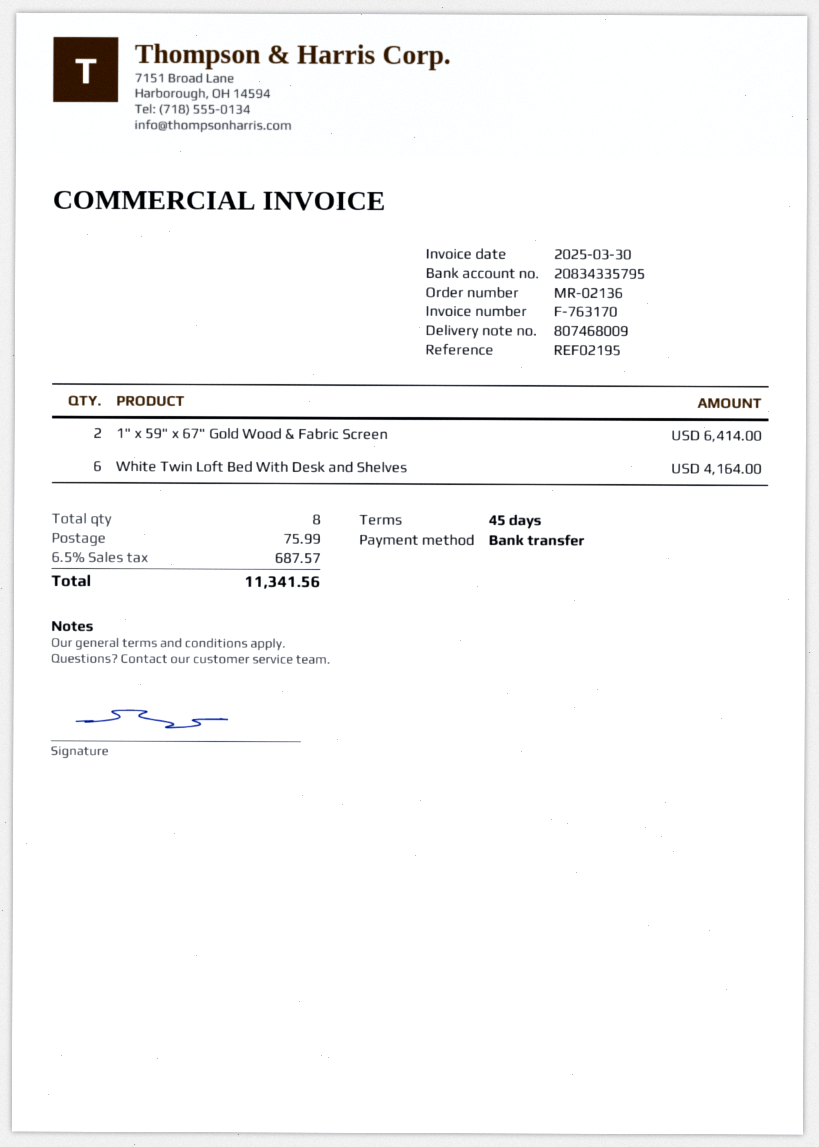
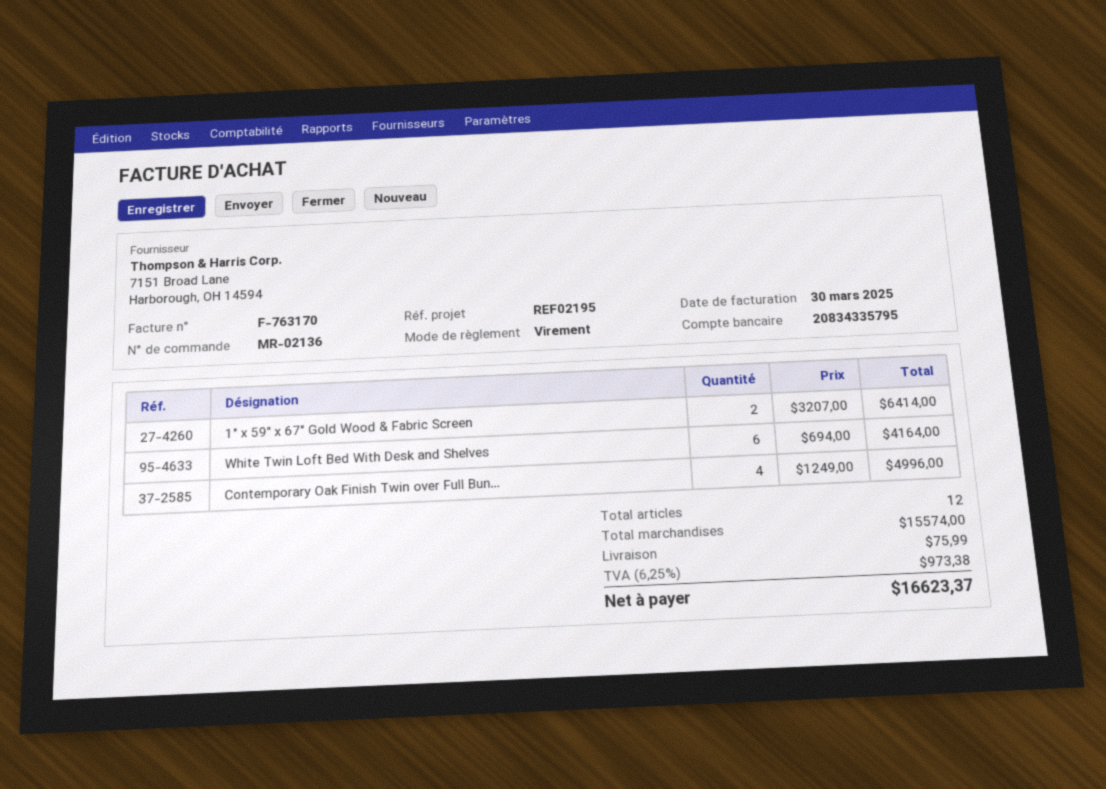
Contemporary Oak Finish Twin over Full Bun...: none -> 4 for 4996.00
total quantity: 8 -> 12
tax: 6.5% = 687.57 -> 6.25% = 973.38
total: 11341.56 -> 16623.37

